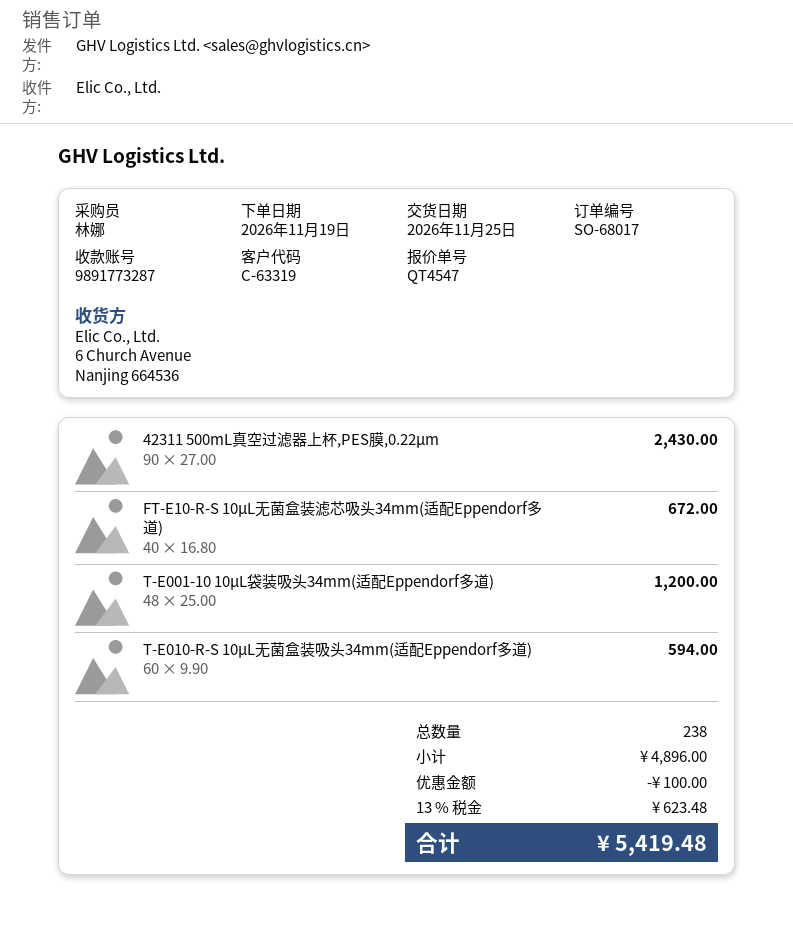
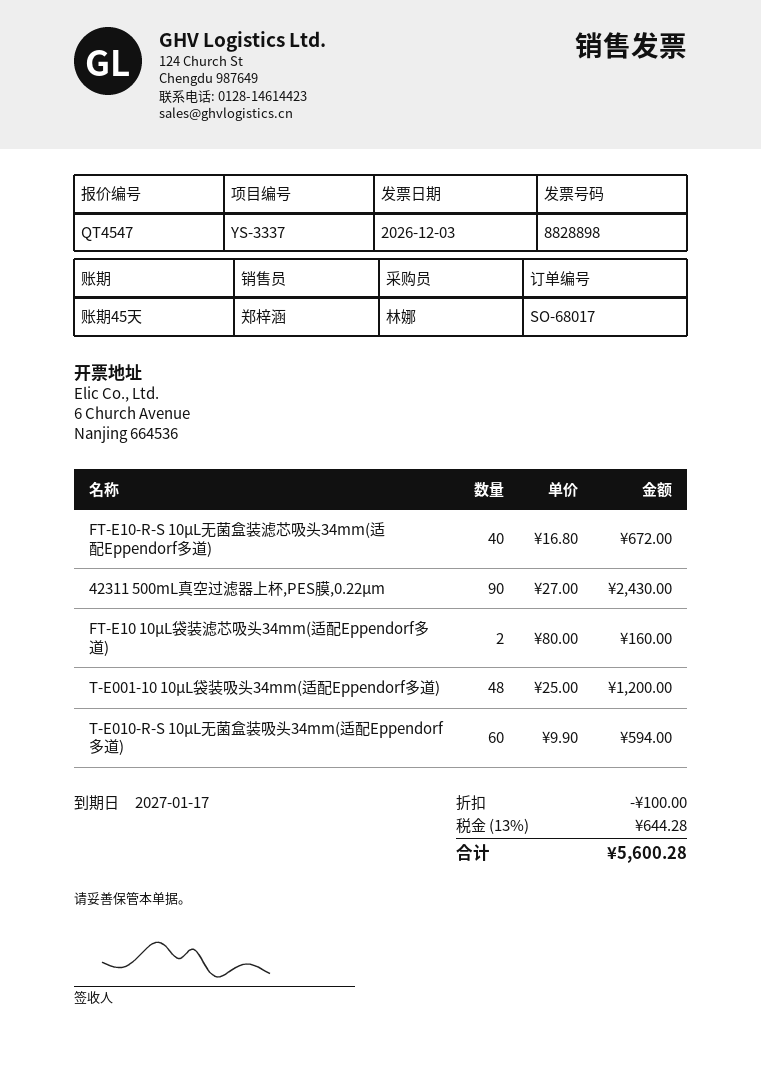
FT-E10 10μL袋装滤芯吸头34mm(适配Eppendorf多道): none -> 2 x 80.00 = 160.00
tax: 13% = 623.48 -> 13% = 644.28
total: 5419.48 -> 5600.28

